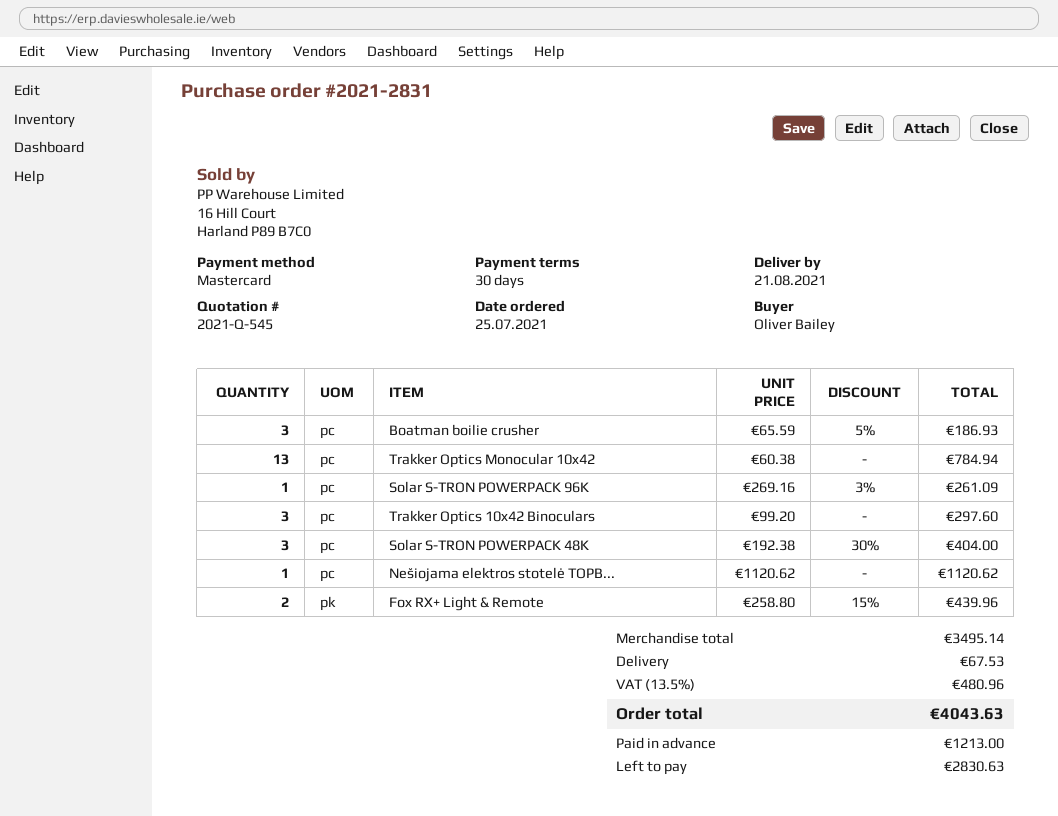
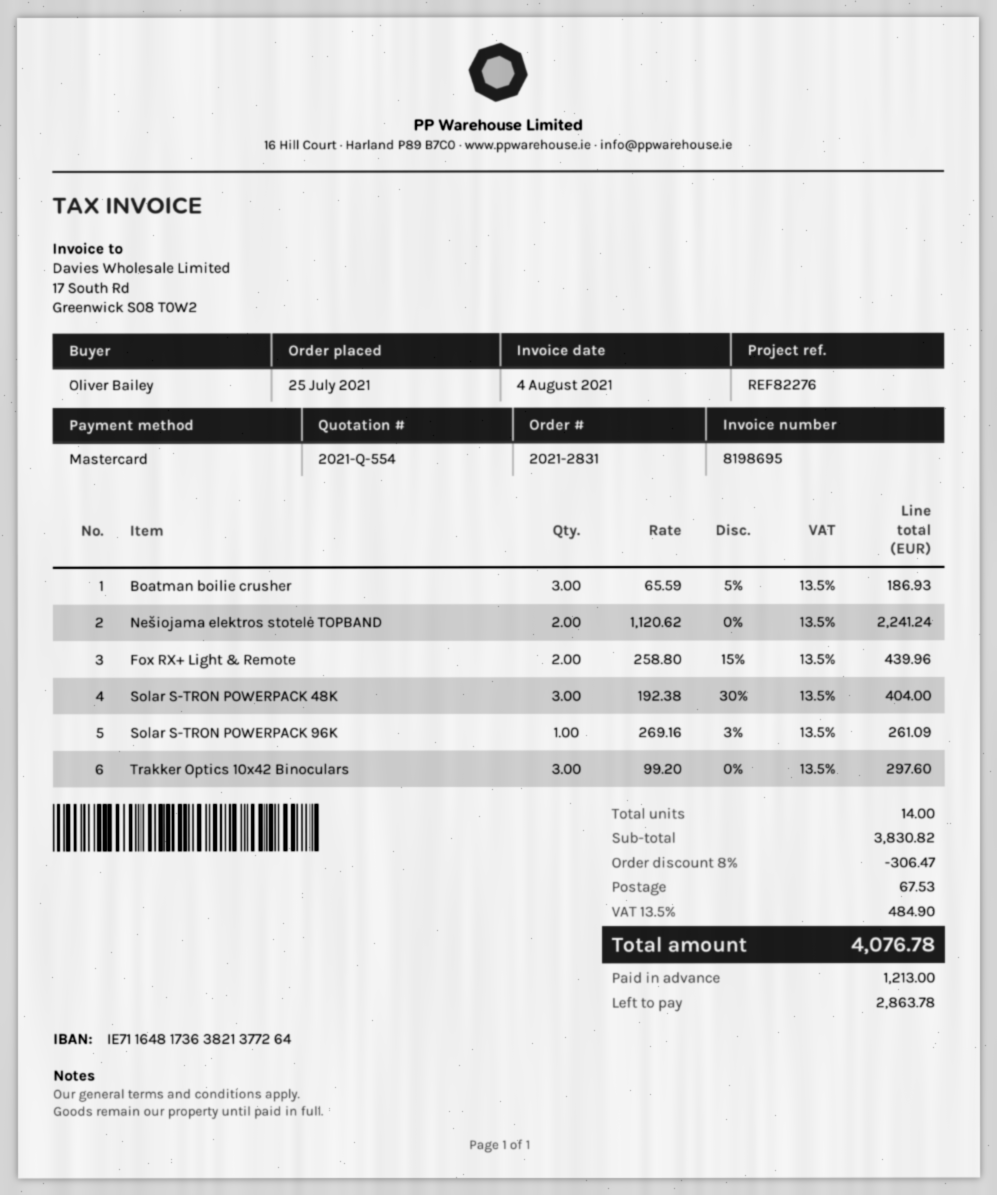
quote number: 2021-Q-545 -> 2021-Q-554
Trakker Optics Monocular 10x42: 13 x 60.38 = 784.94 -> none
Nešiojama elektros stotelė TOPB...: 1 x 1120.62 = 1120.62 -> 2 x 1120.62 = 2241.24
subtotal: 3495.14 -> 3830.82
discount: none -> 8% = 306.47
tax: 13.5% = 480.96 -> 13.5% = 484.90
total: 4043.63 -> 4076.78
balance: 2830.63 -> 2863.78

